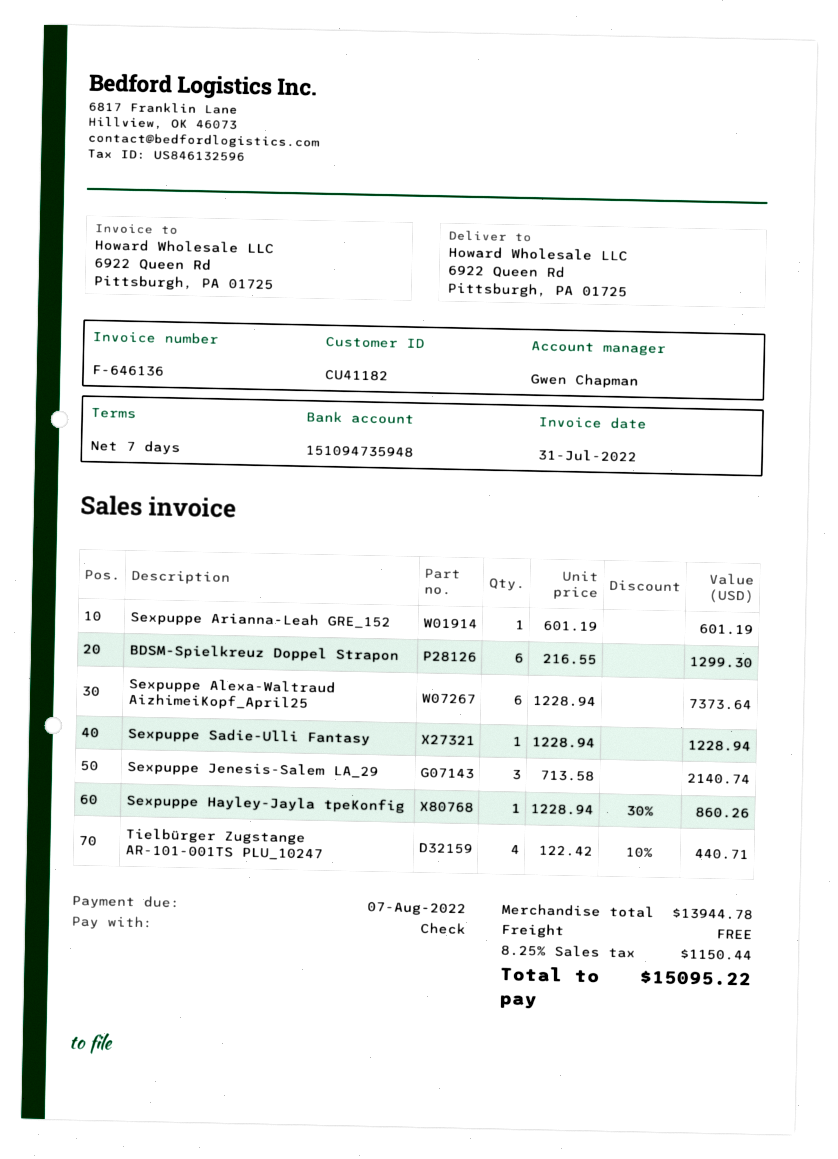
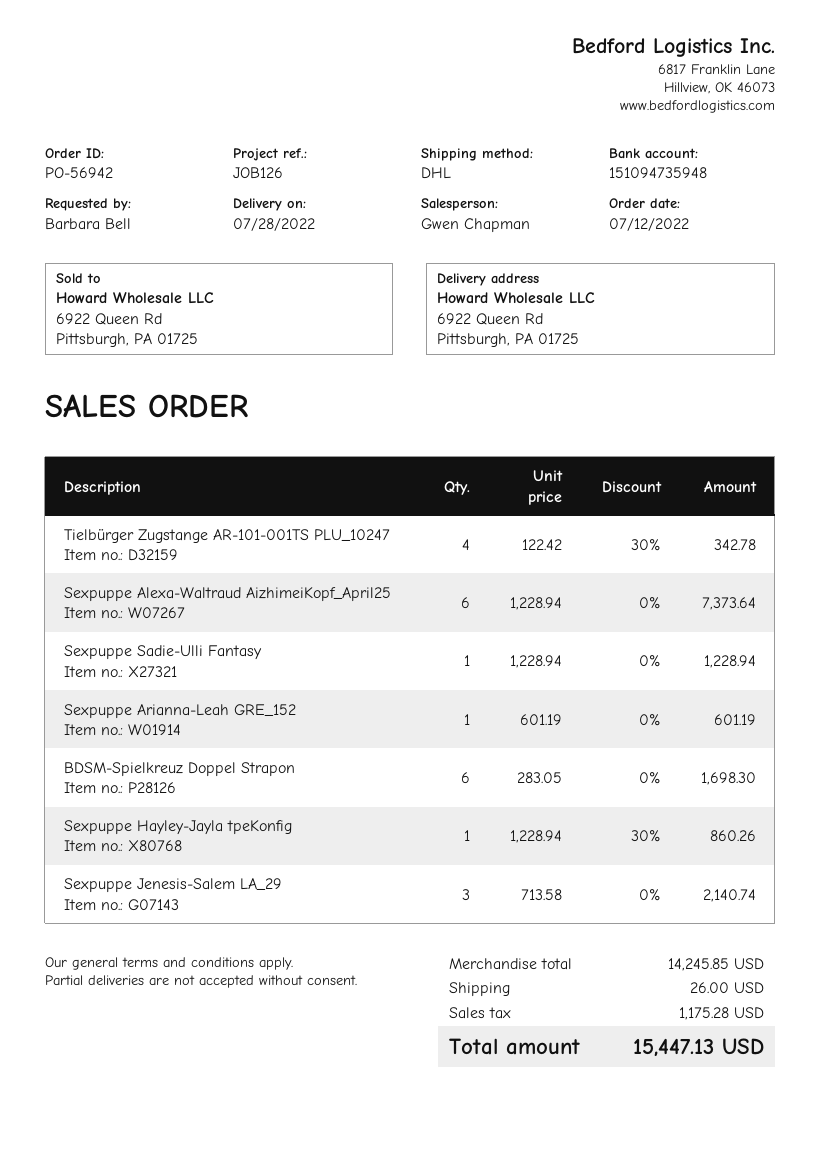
BDSM-Spielkreuz Doppel Strapon: 6 x 216.55 = 1299.30 -> 6 x 283.05 = 1698.30
Tielbürger Zugstange AR-101-001TS PLU_10247: 4 x 122.42 - 10% = 440.71 -> 4 x 122.42 - 30% = 342.78
subtotal: 13944.78 -> 14245.85
shipping: 0.00 -> 26.00
tax: 1150.44 -> 1175.28
total: 15095.22 -> 15447.13

